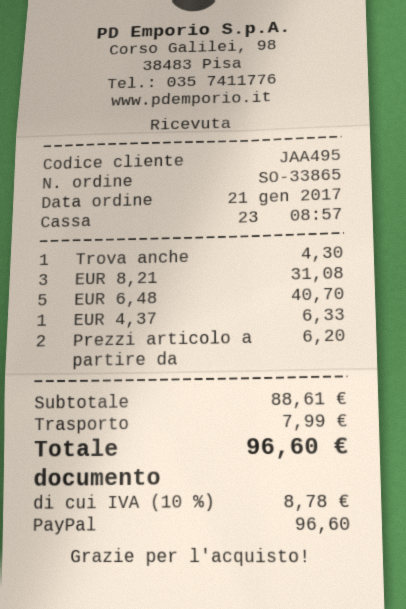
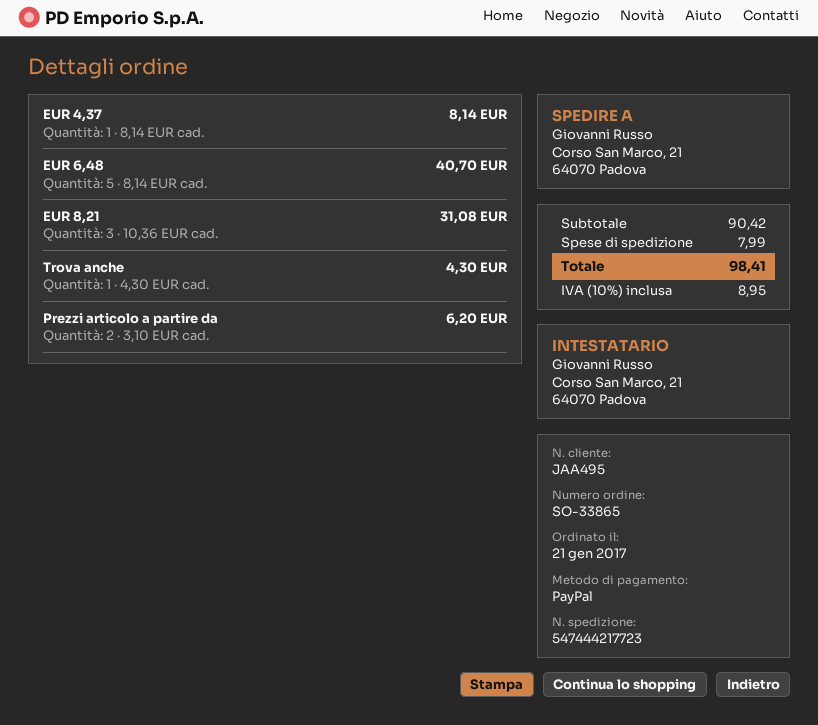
EUR 4,37: 1 for 6.33 -> 1 for 8.14
subtotal: 88.61 -> 90.42
tax: 10% = 8.78 -> 10% = 8.95
total: 96.60 -> 98.41

